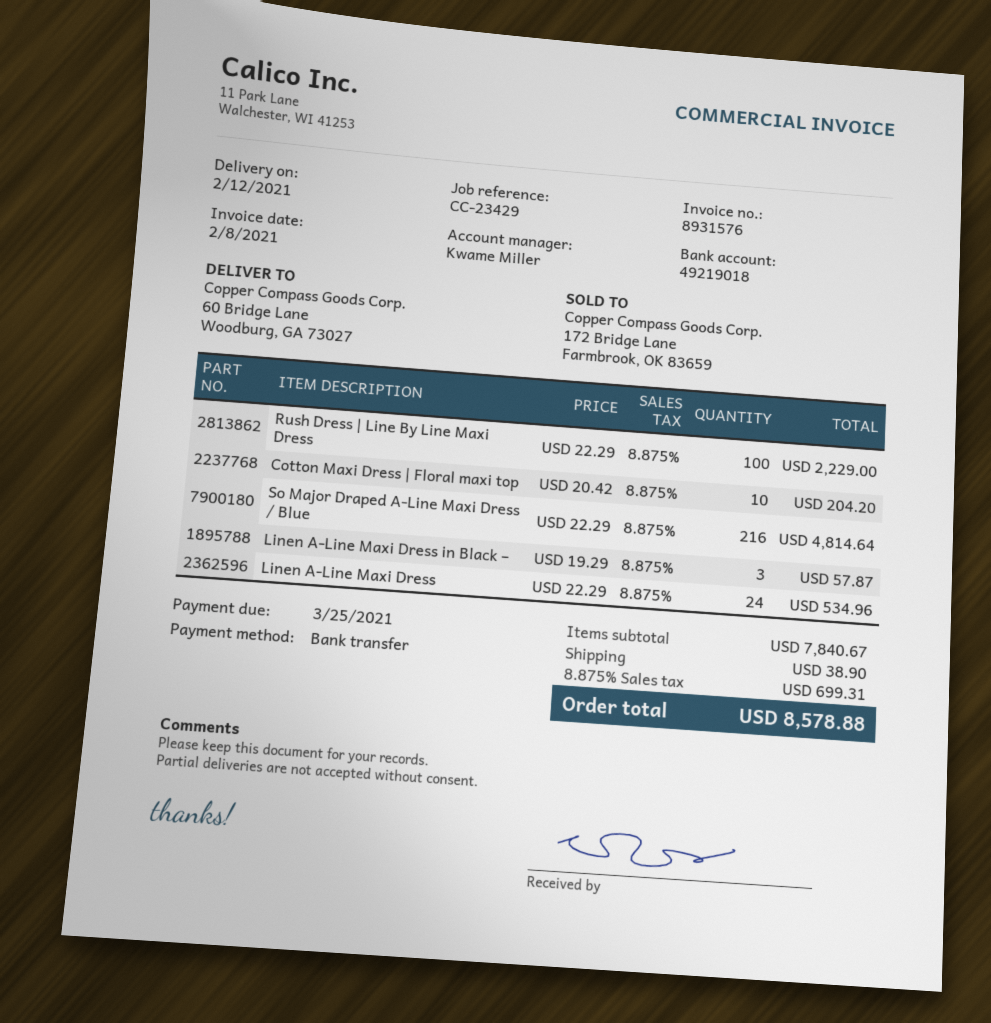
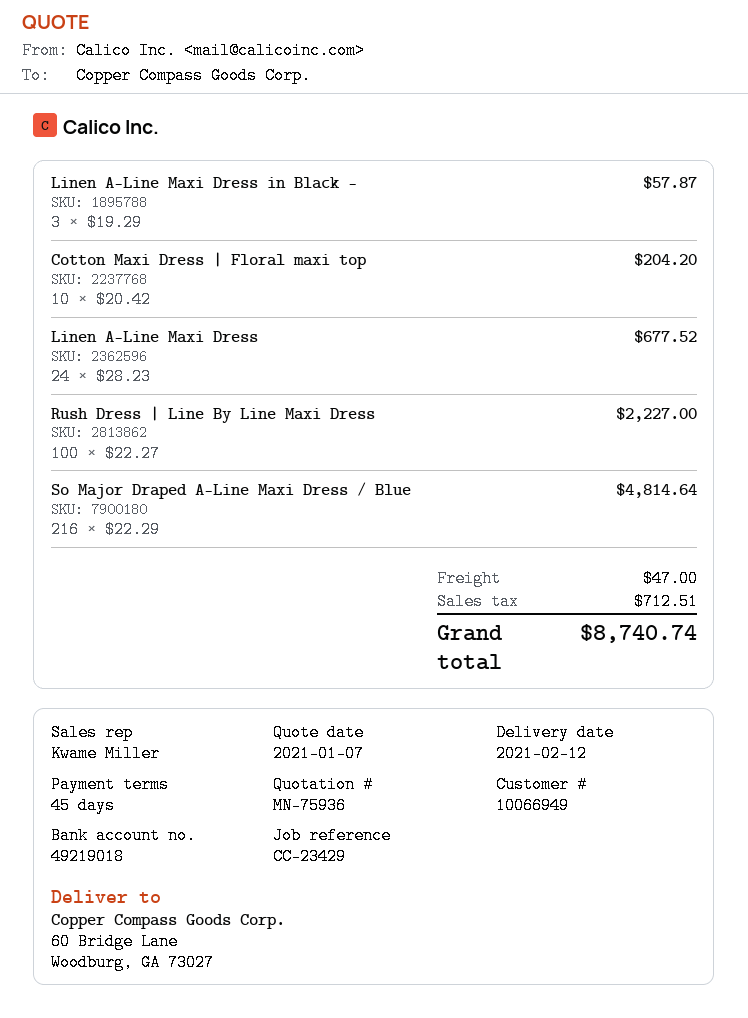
Rush Dress | Line By Line Maxi Dress: 100 x 22.29 = 2229.00 -> 100 x 22.27 = 2227.00
Linen A-Line Maxi Dress: 24 x 22.29 = 534.96 -> 24 x 28.23 = 677.52
shipping: 38.90 -> 47.00
tax: 699.31 -> 712.51
total: 8578.88 -> 8740.74

